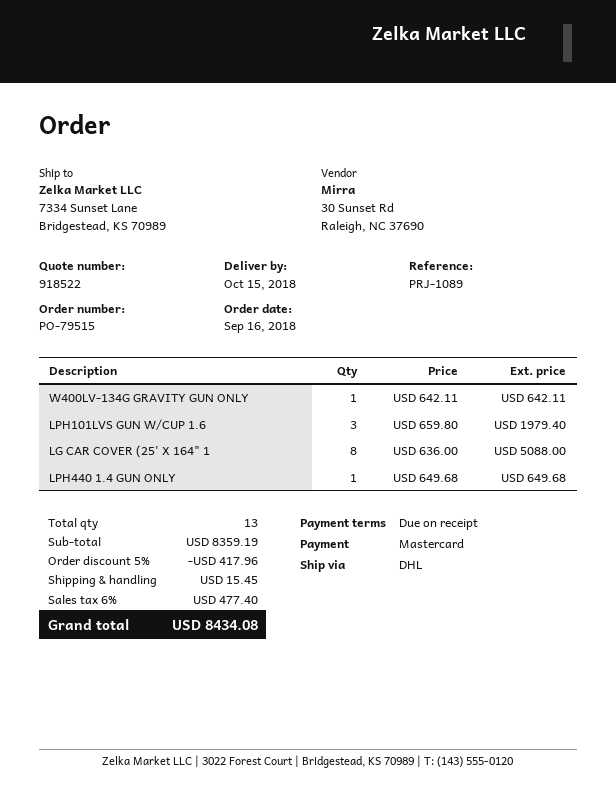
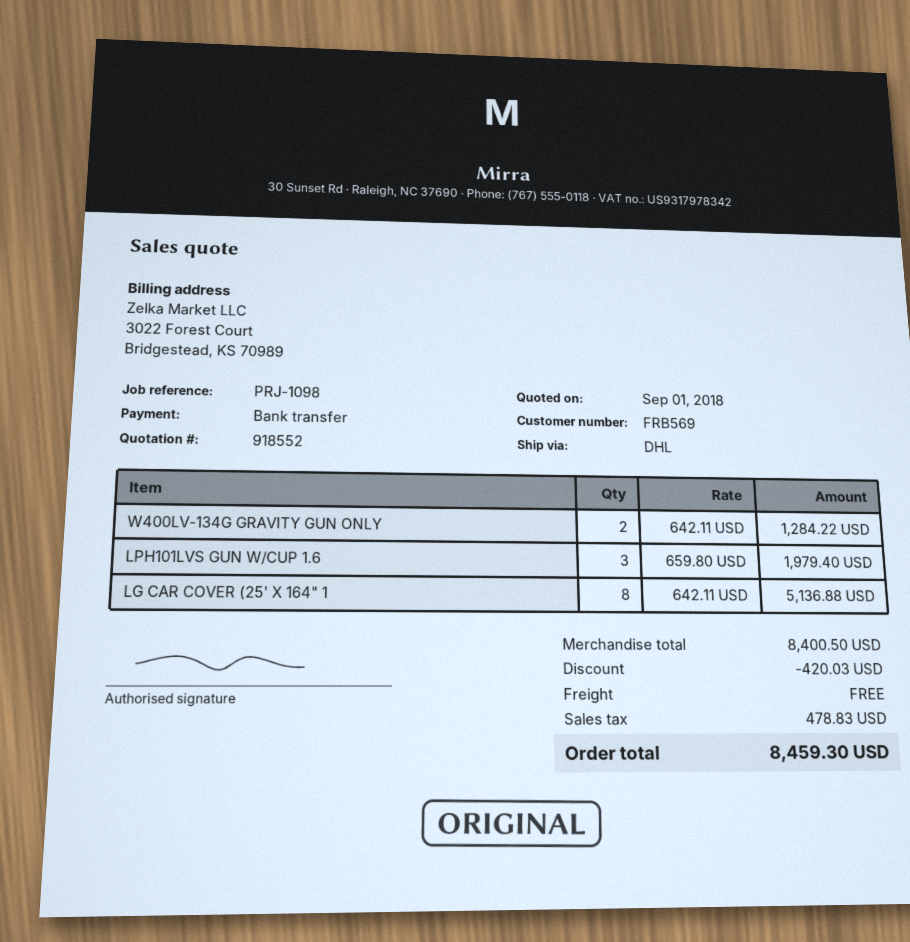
quote number: 918522 -> 918552
reference: PRJ-1089 -> PRJ-1098
payment method: Mastercard -> bank transfer
W400LV-134G GRAVITY GUN ONLY: 1 x 642.11 = 642.11 -> 2 x 642.11 = 1284.22
LG CAR COVER (25' X 164" 1: 8 x 636.00 = 5088.00 -> 8 x 642.11 = 5136.88
LPH440 1.4 GUN ONLY: 1 x 649.68 = 649.68 -> none
subtotal: 8359.19 -> 8400.50
discount: 417.96 -> 420.03
shipping: 15.45 -> 0.00
tax: 477.40 -> 478.83
total: 8434.08 -> 8459.30

